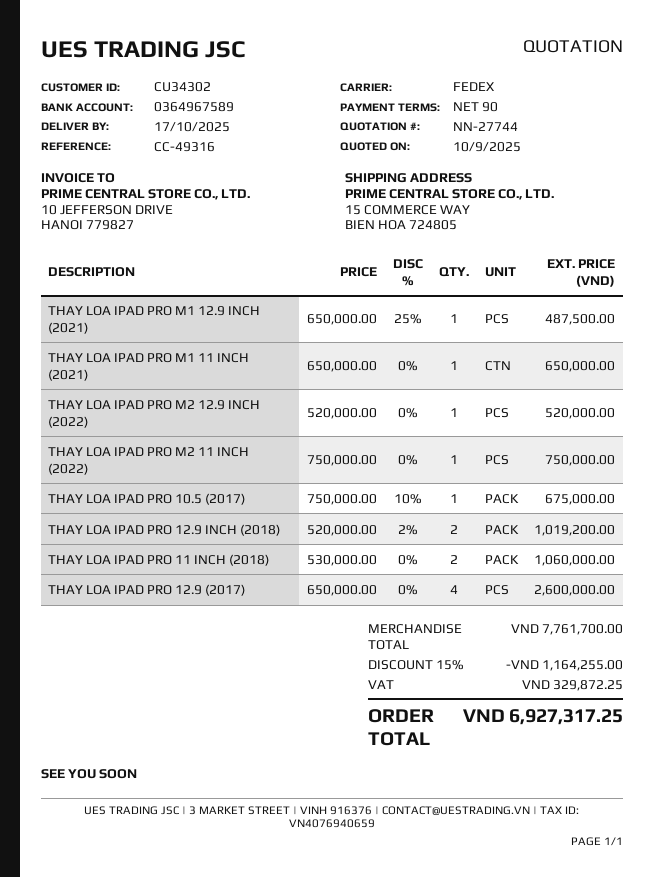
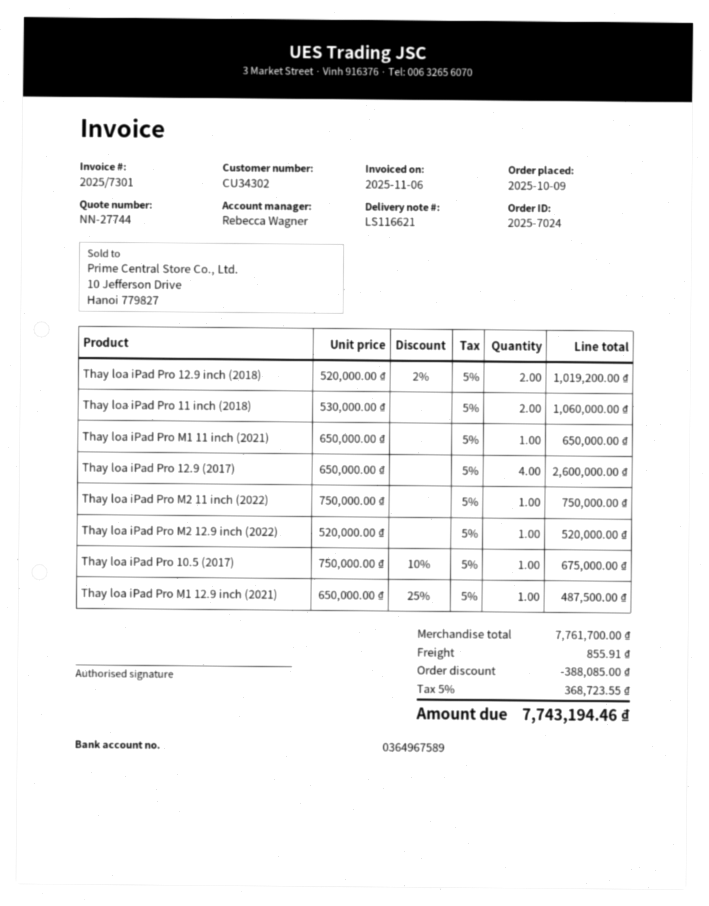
discount: 1164255.00 -> 388085.00
shipping: none -> 855.91
tax: 329872.25 -> 368723.55
total: 6927317.25 -> 7743194.46

